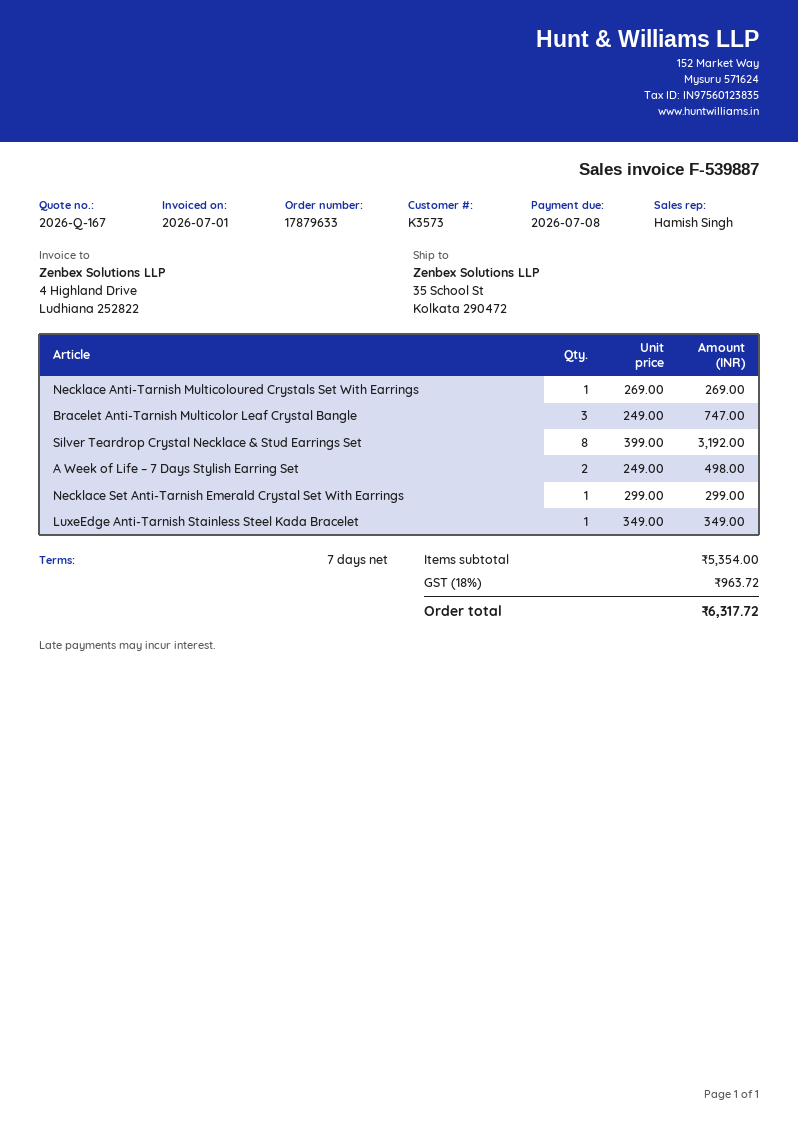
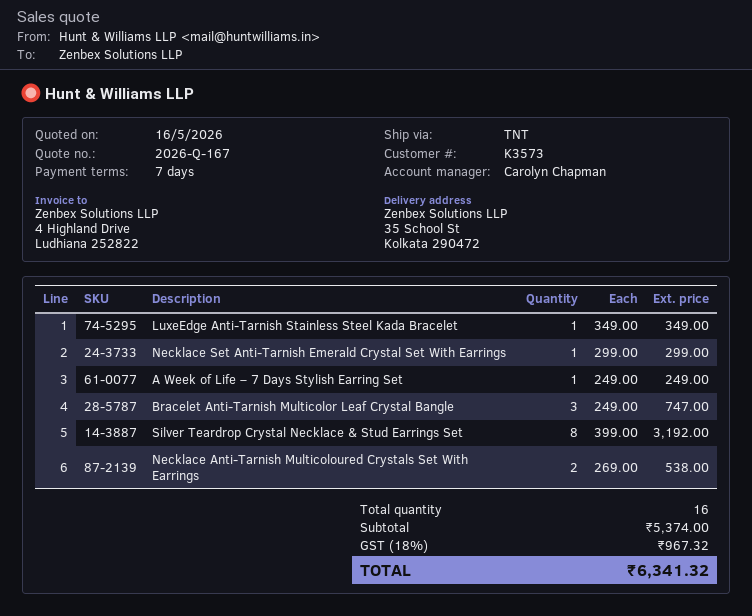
sales rep: Hamish Singh -> Carolyn Chapman
Necklace Anti-Tarnish Multicoloured Crystals Set With Earrings: 1 x 269.00 = 269.00 -> 2 x 269.00 = 538.00
A Week of Life – 7 Days Stylish Earring Set: 2 x 249.00 = 498.00 -> 1 x 249.00 = 249.00
subtotal: 5354.00 -> 5374.00
tax: 18% = 963.72 -> 18% = 967.32
total: 6317.72 -> 6341.32

